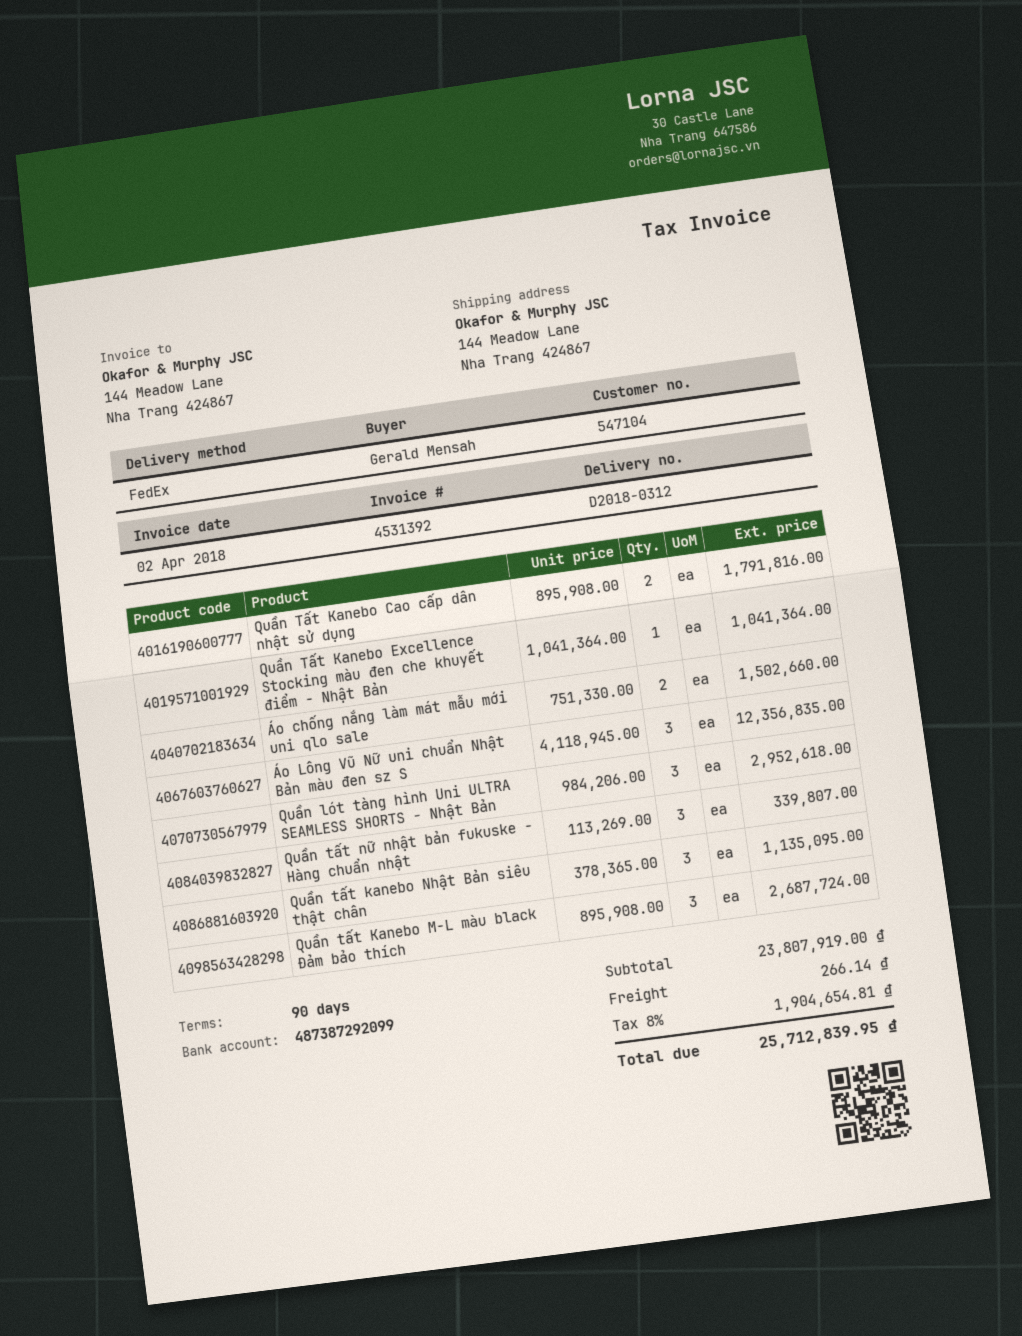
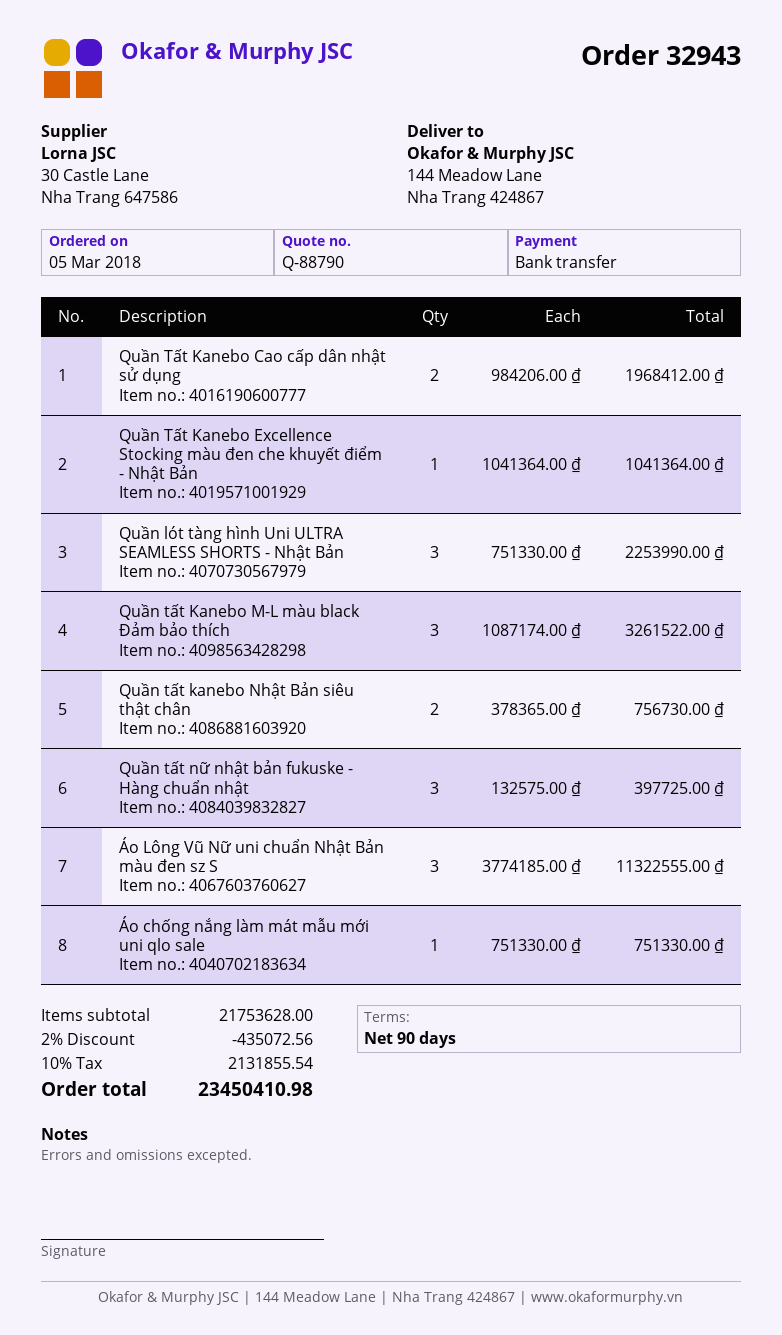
Quần Tất Kanebo Cao cấp dân nhật sử dụng: 2 x 895908.00 = 1791816.00 -> 2 x 984206.00 = 1968412.00
Áo chống nắng làm mát mẫu mới uni qlo sale: 2 x 751330.00 = 1502660.00 -> 1 x 751330.00 = 751330.00
Áo Lông Vũ Nữ uni chuẩn Nhật Bản màu đen sz S: 3 x 4118945.00 = 12356835.00 -> 3 x 3774185.00 = 11322555.00
Quần lót tàng hình Uni ULTRA SEAMLESS SHORTS - Nhật Bản: 3 x 984206.00 = 2952618.00 -> 3 x 751330.00 = 2253990.00
Quần tất nữ nhật bản fukuske - Hàng chuẩn nhật: 3 x 113269.00 = 339807.00 -> 3 x 132575.00 = 397725.00
Quần tất kanebo Nhật Bản siêu thật chân: 3 x 378365.00 = 1135095.00 -> 2 x 378365.00 = 756730.00
Quần tất Kanebo M-L màu black Đảm bảo thích: 3 x 895908.00 = 2687724.00 -> 3 x 1087174.00 = 3261522.00
subtotal: 23807919.00 -> 21753628.00
discount: none -> 2% = 435072.56
shipping: 266.14 -> none
tax: 8% = 1904654.81 -> 10% = 2131855.54
total: 25712839.95 -> 23450410.98

